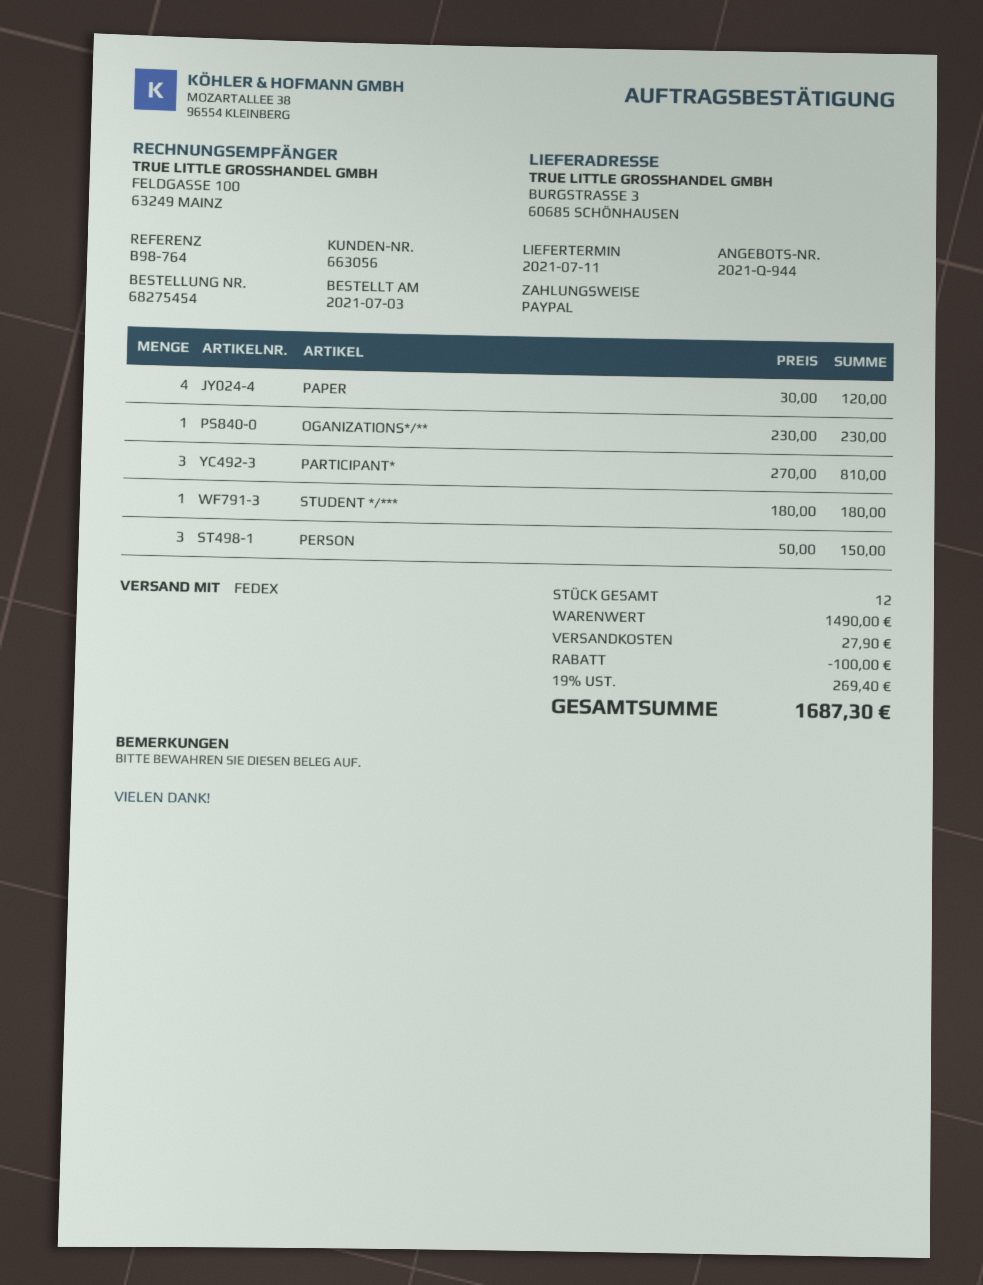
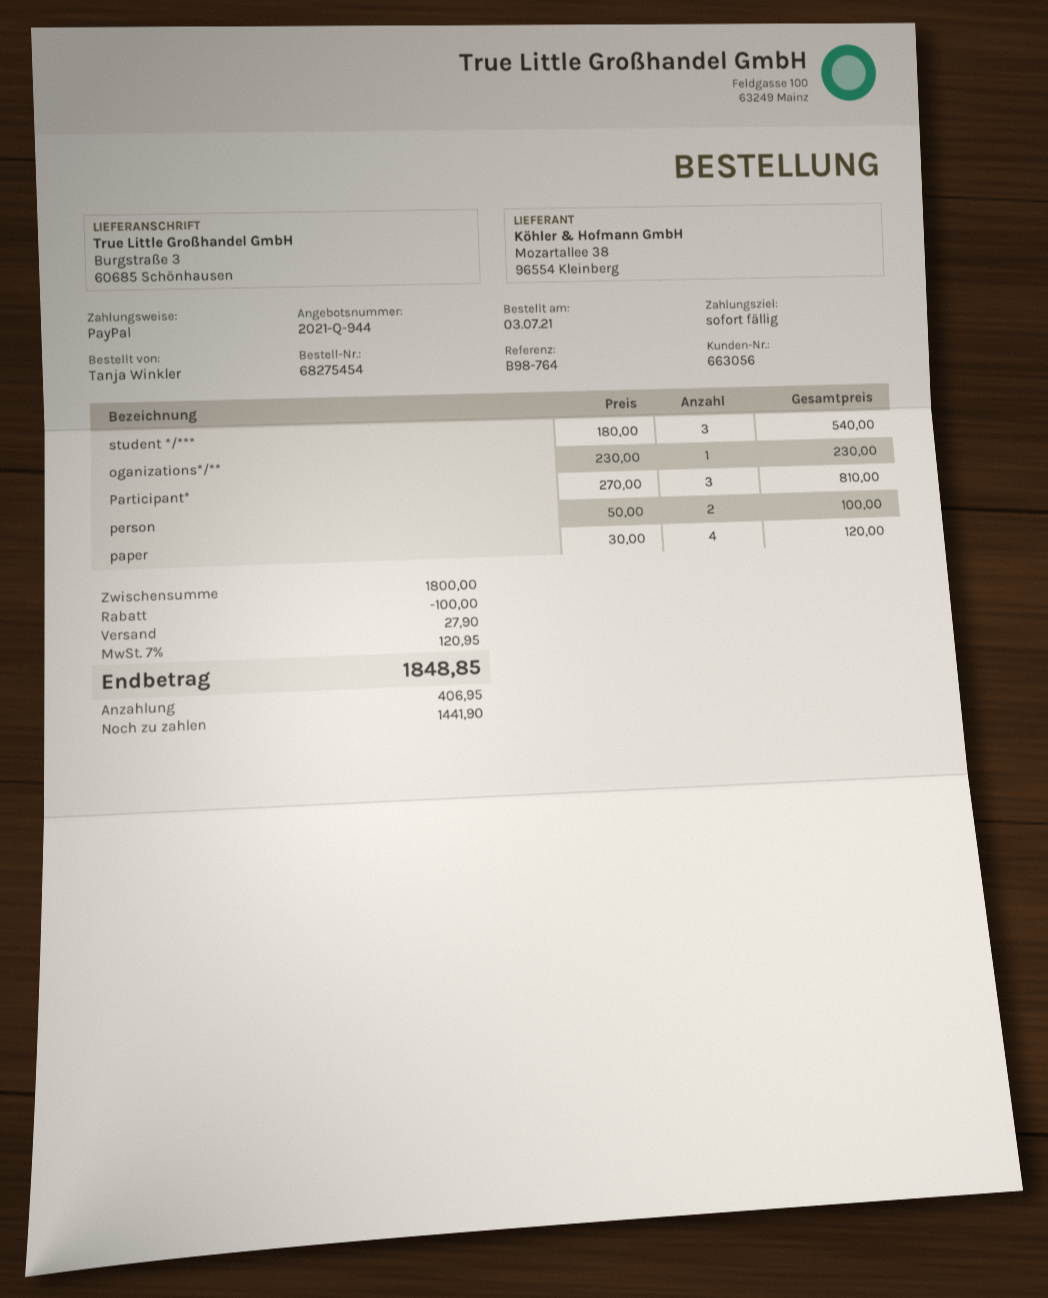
STUDENT */***: 1 x 180.00 = 180.00 -> 3 x 180.00 = 540.00
PERSON: 3 x 50.00 = 150.00 -> 2 x 50.00 = 100.00
subtotal: 1490.00 -> 1800.00
tax: 19% = 269.40 -> 7% = 120.95
total: 1687.30 -> 1848.85

